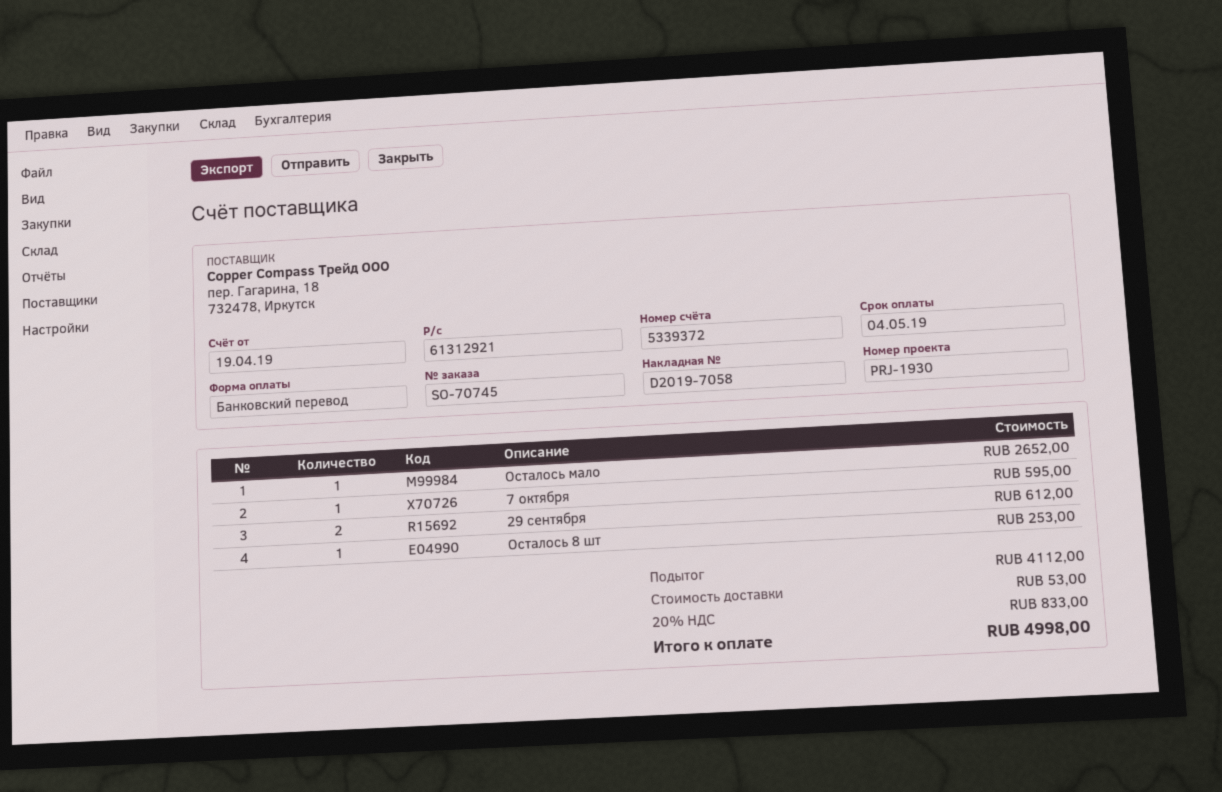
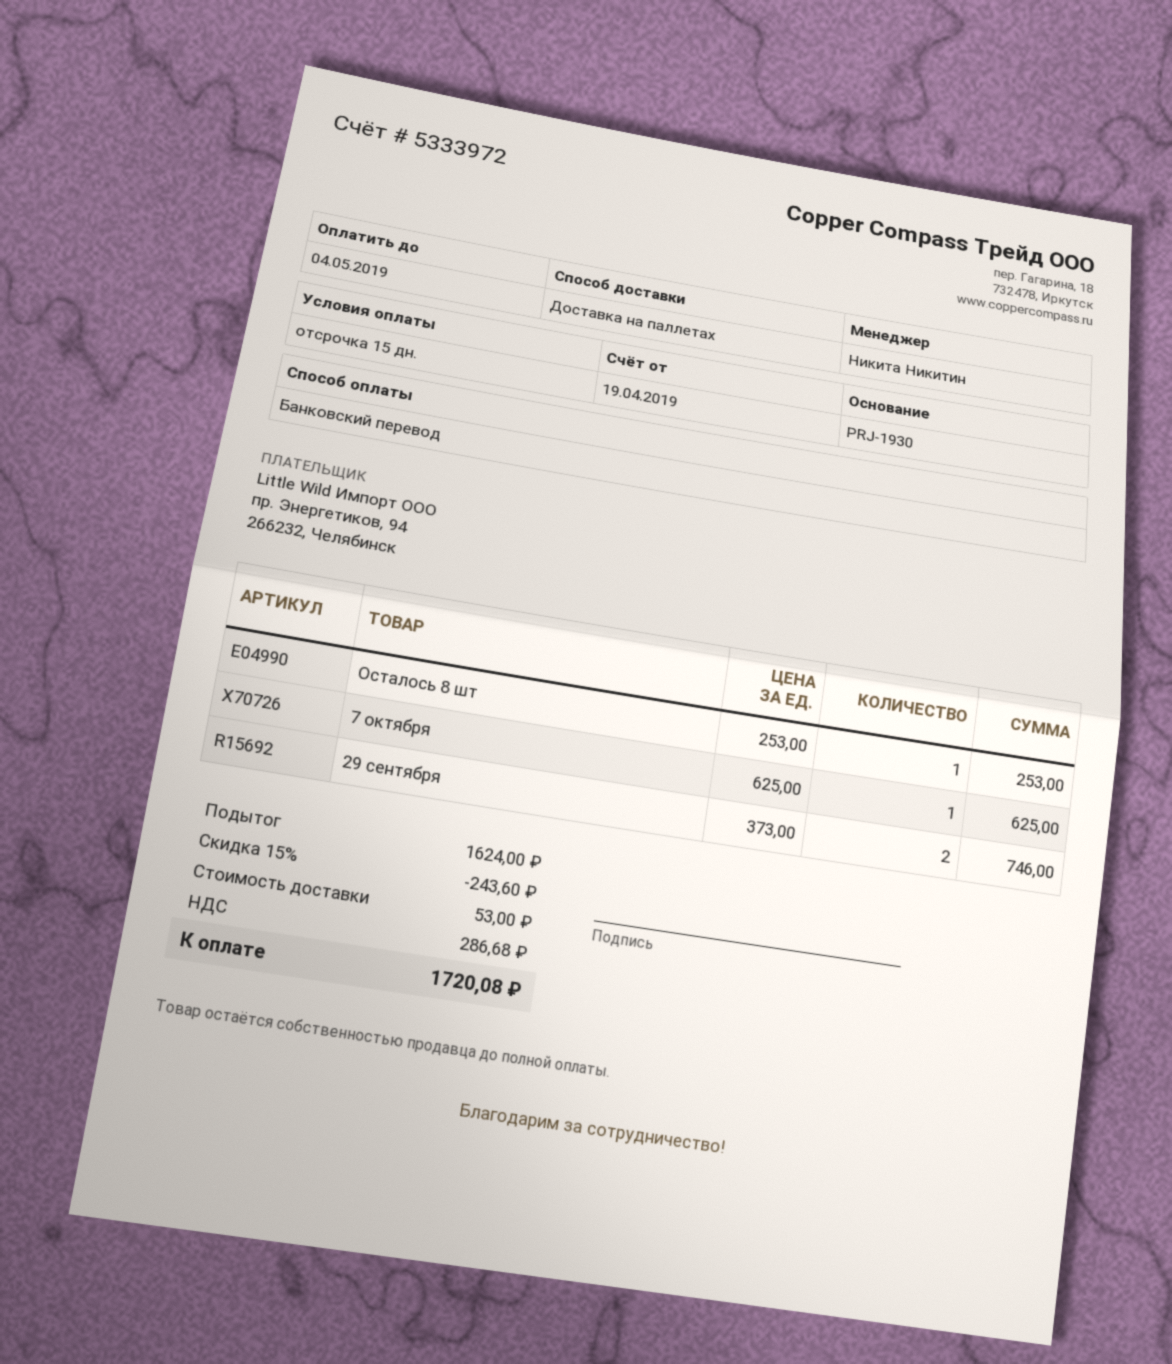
invoice number: 5339372 -> 5333972
Осталось мало: 1 for 2652.00 -> none
7 октября: 1 for 595.00 -> 1 for 625.00
29 сентября: 2 for 612.00 -> 2 for 746.00
subtotal: 4112.00 -> 1624.00
discount: none -> 15% = 243.60
tax: 833.00 -> 286.68
total: 4998.00 -> 1720.08

